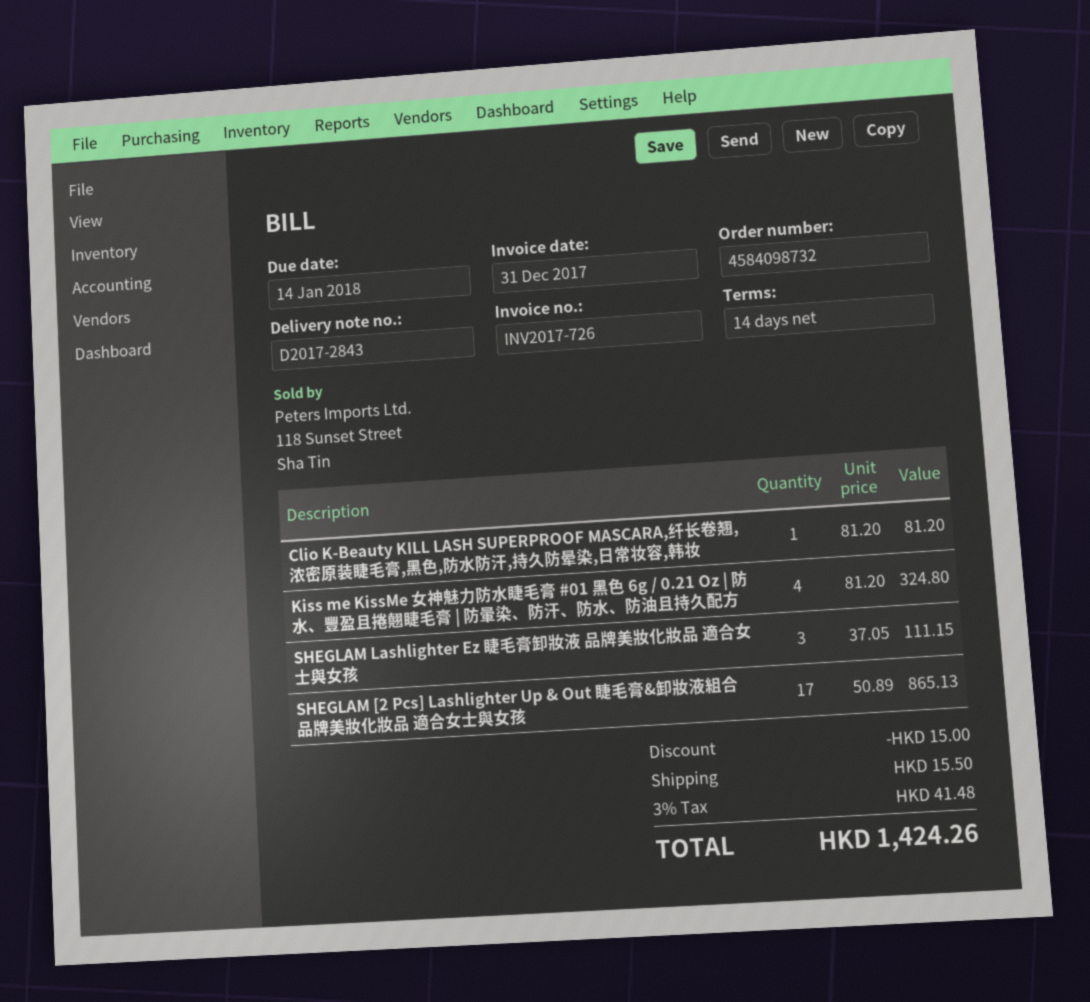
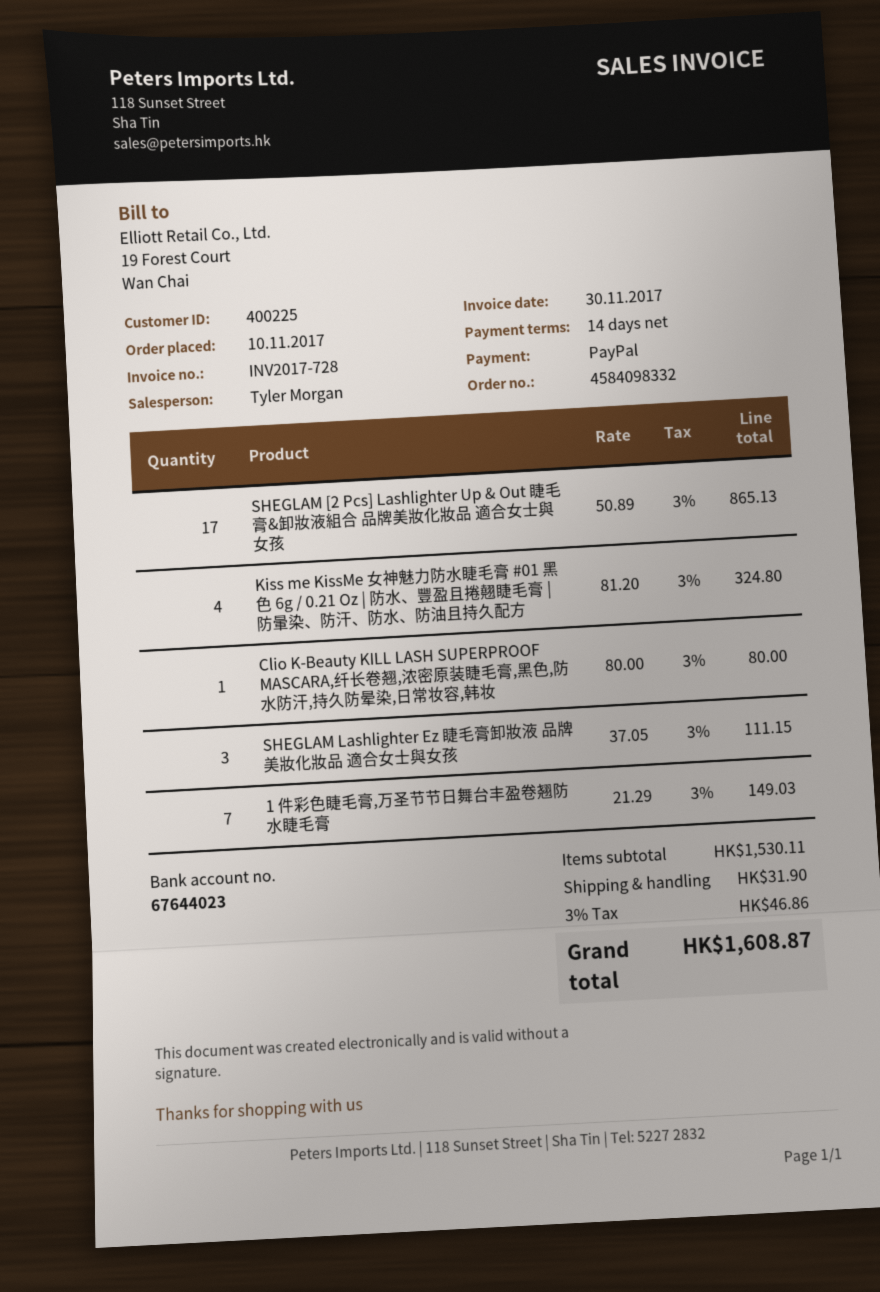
order number: 4584098732 -> 4584098332
invoice number: INV2017-726 -> INV2017-728
invoice date: 2017-12-31 -> 2017-11-30
Clio K-Beauty KILL LASH SUPERPROOF MASCARA,纤长卷翘,浓密原装睫毛膏,黑色,防水防汗,持久防晕染,日常妆容,韩妆: 1 x 81.20 = 81.20 -> 1 x 80.00 = 80.00
1 件彩色睫毛膏,万圣节节日舞台丰盈卷翘防水睫毛膏: none -> 7 x 21.29 = 149.03
discount: 15.00 -> none
shipping: 15.50 -> 31.90
tax: 3% = 41.48 -> 3% = 46.86
total: 1424.26 -> 1608.87

